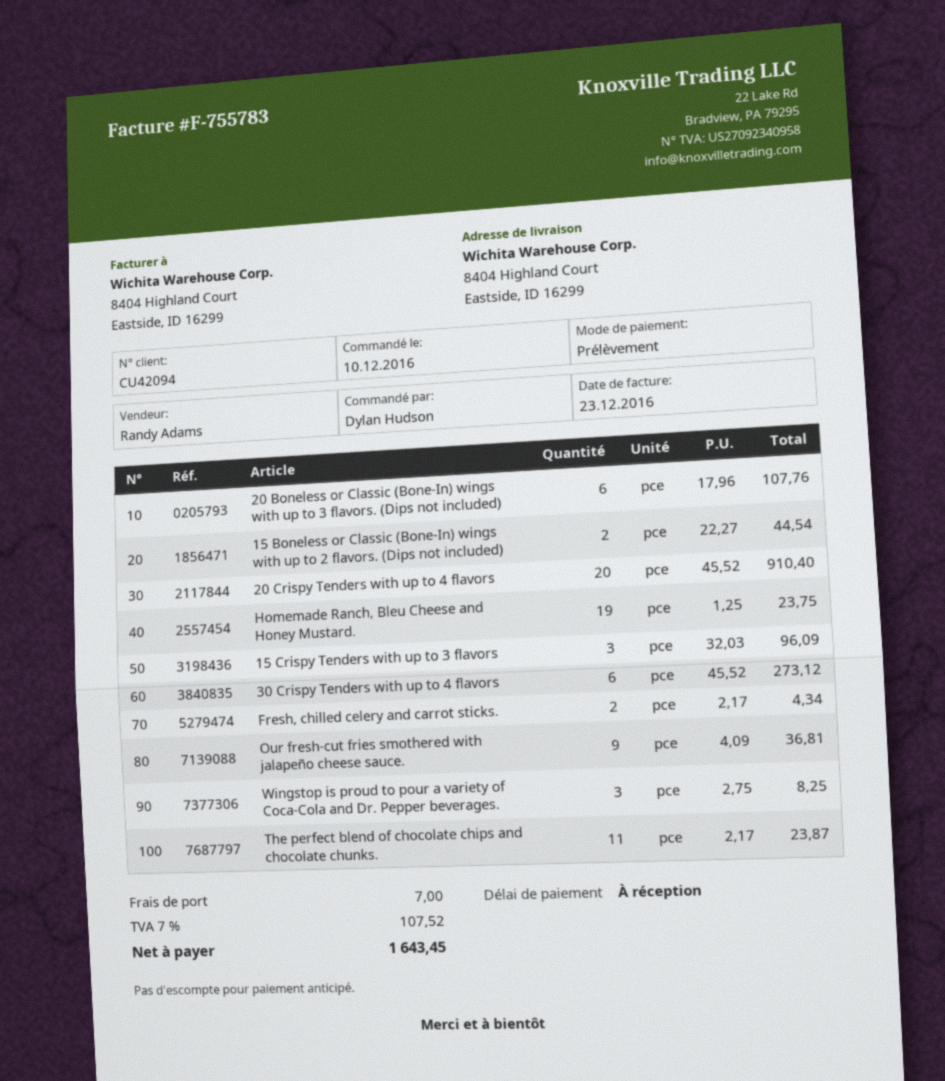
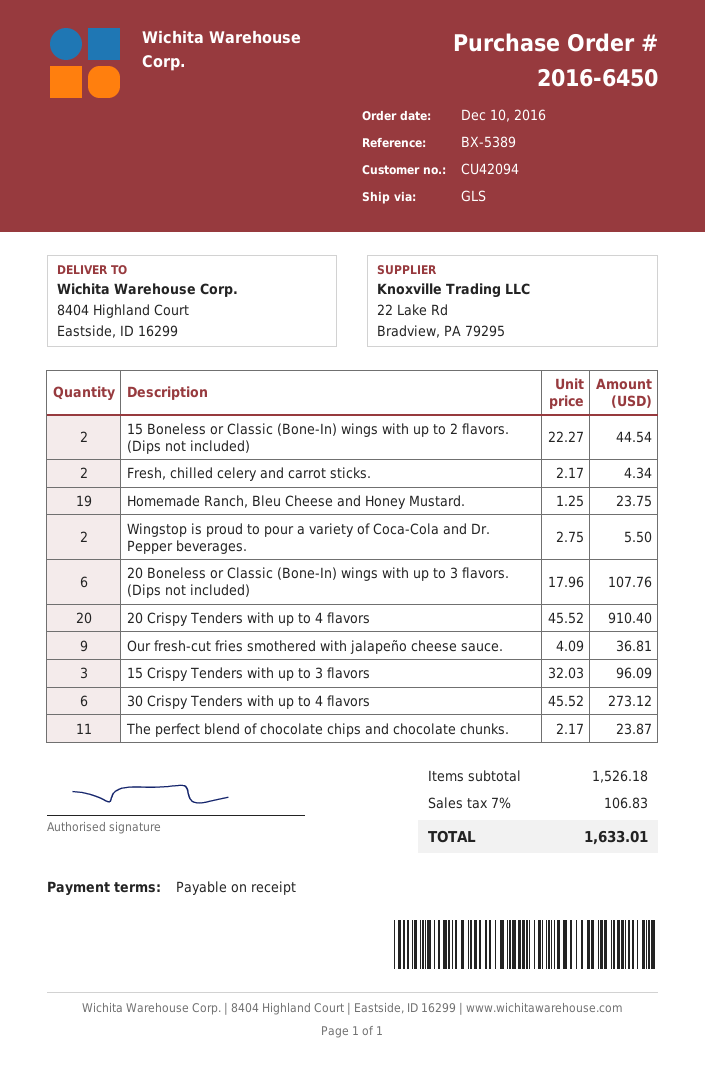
Wingstop is proud to pour a variety of Coca-Cola and Dr. Pepper beverages.: 3 x 2.75 = 8.25 -> 2 x 2.75 = 5.50
shipping: 7.00 -> none
tax: 7% = 107.52 -> 7% = 106.83
total: 1643.45 -> 1633.01

